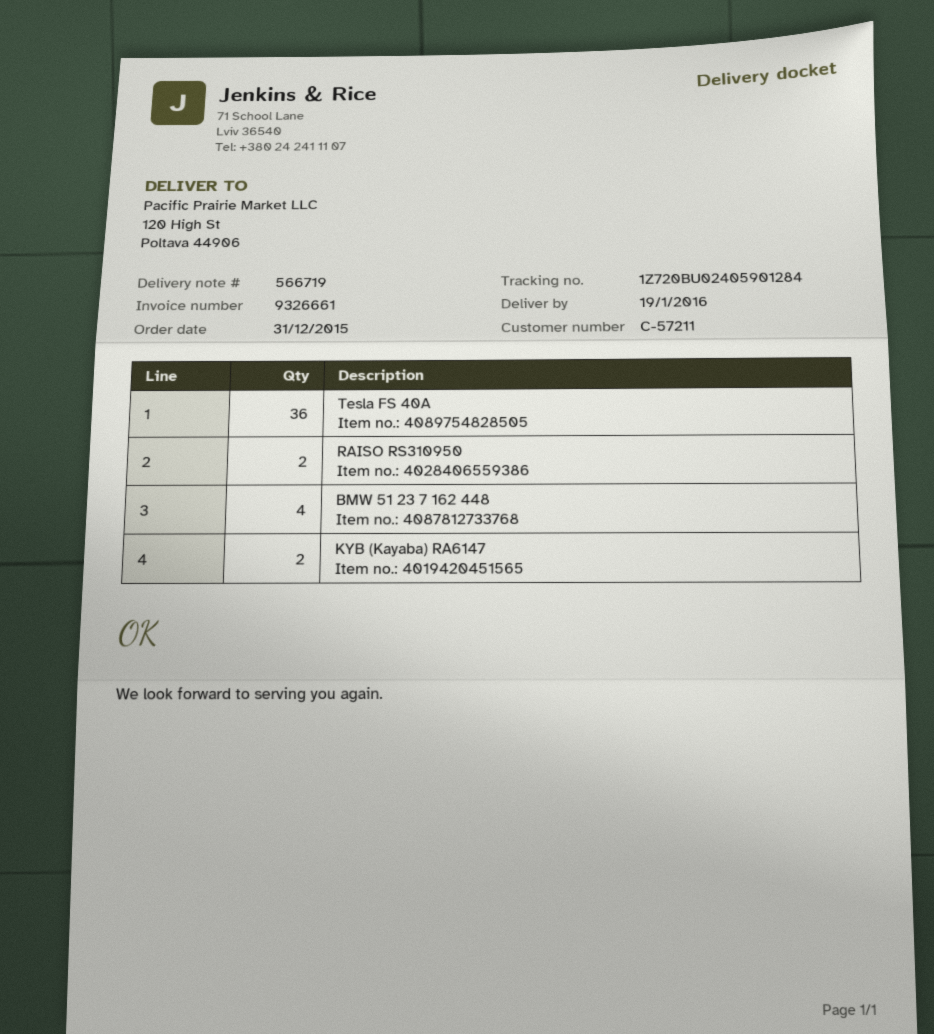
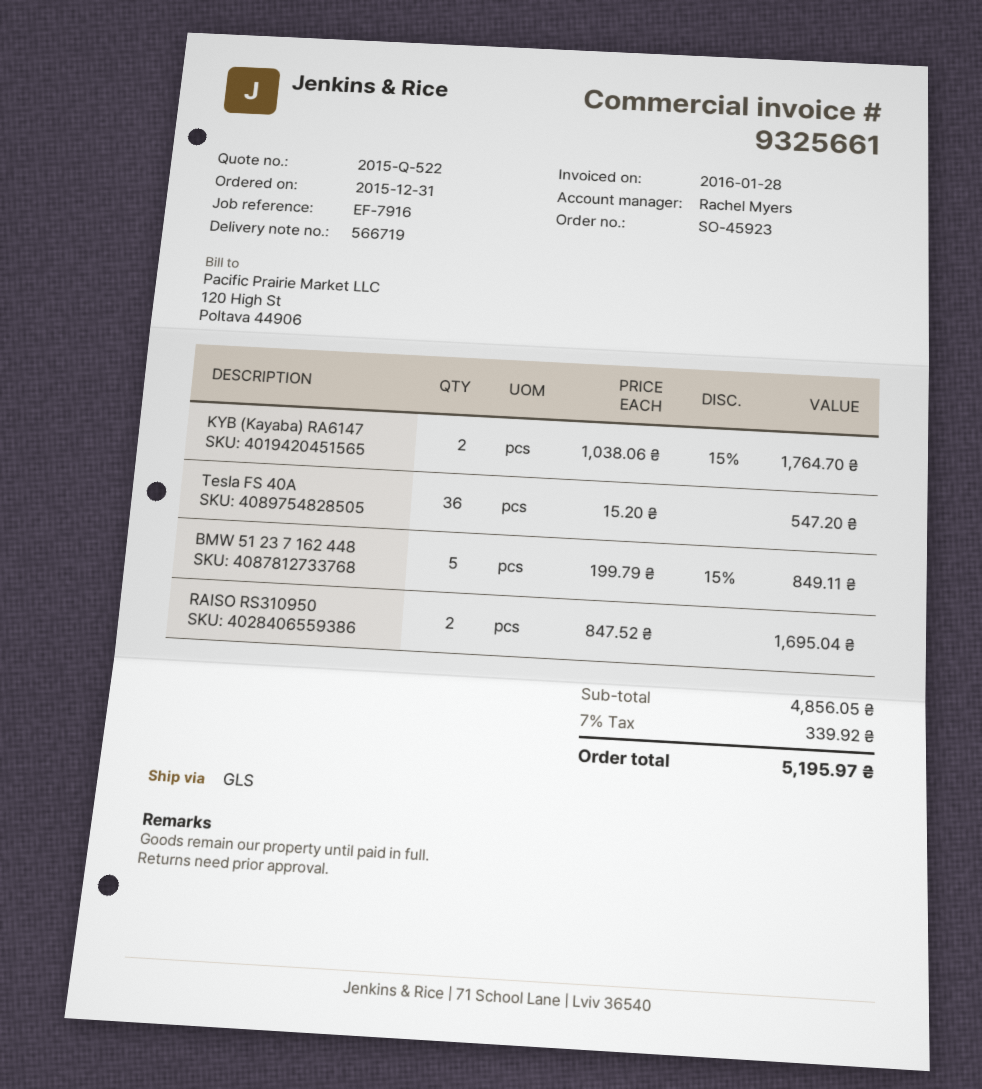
invoice number: 9326661 -> 9325661
BMW 51 23 7 162 448: 4 -> 5

